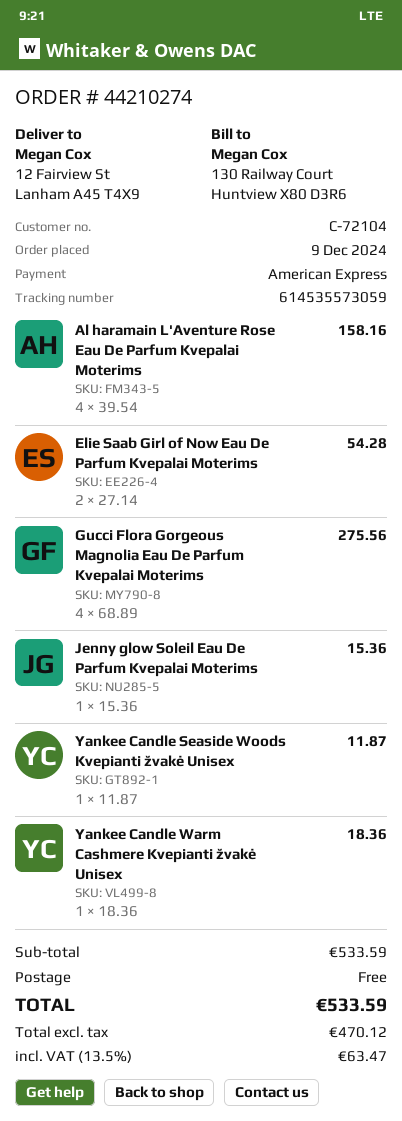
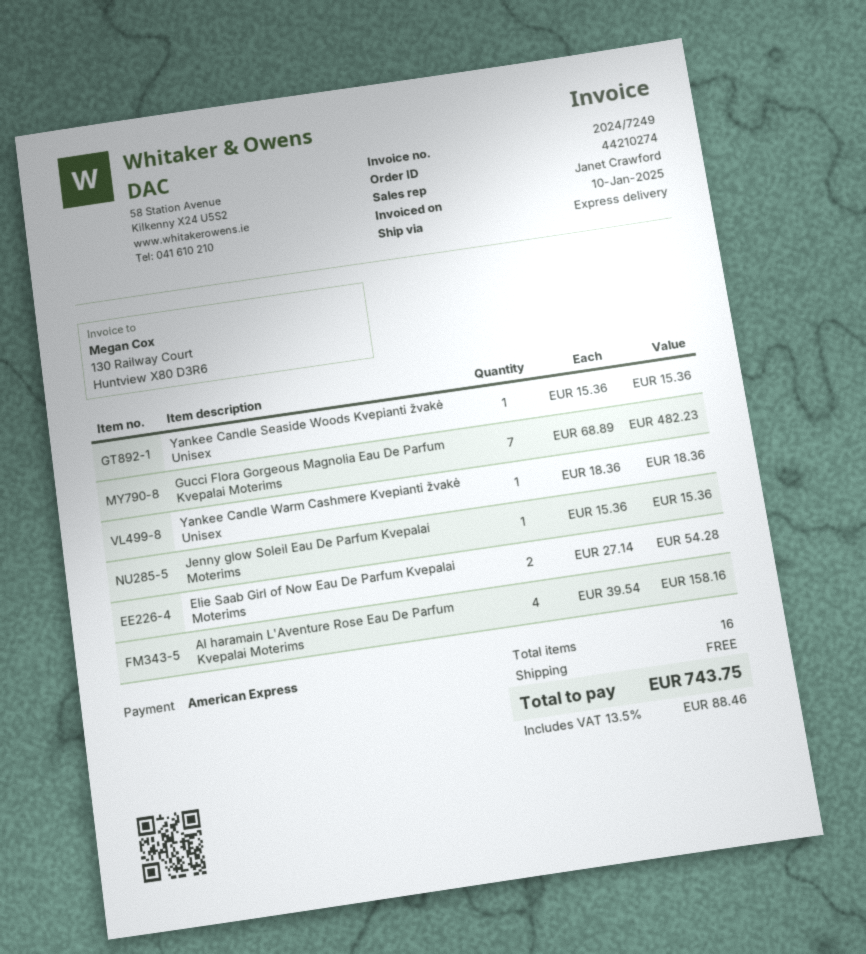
Gucci Flora Gorgeous Magnolia Eau De Parfum Kvepalai Moterims: 4 x 68.89 = 275.56 -> 7 x 68.89 = 482.23
Yankee Candle Seaside Woods Kvepianti žvakė Unisex: 1 x 11.87 = 11.87 -> 1 x 15.36 = 15.36
tax: 13.5% = 63.47 -> 13.5% = 88.46
total: 533.59 -> 743.75

